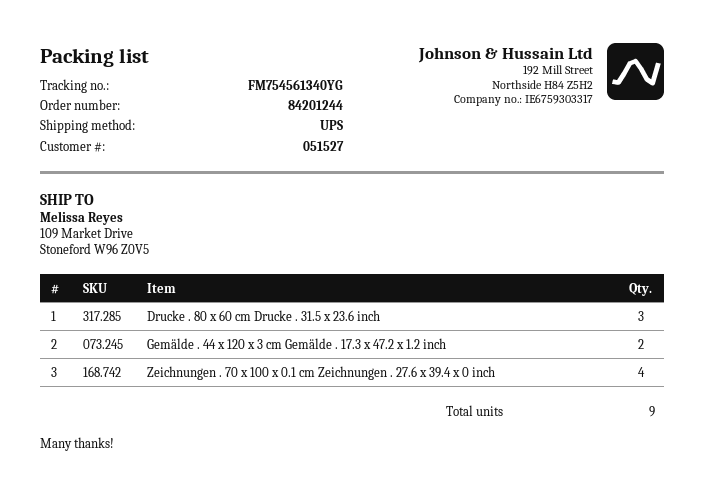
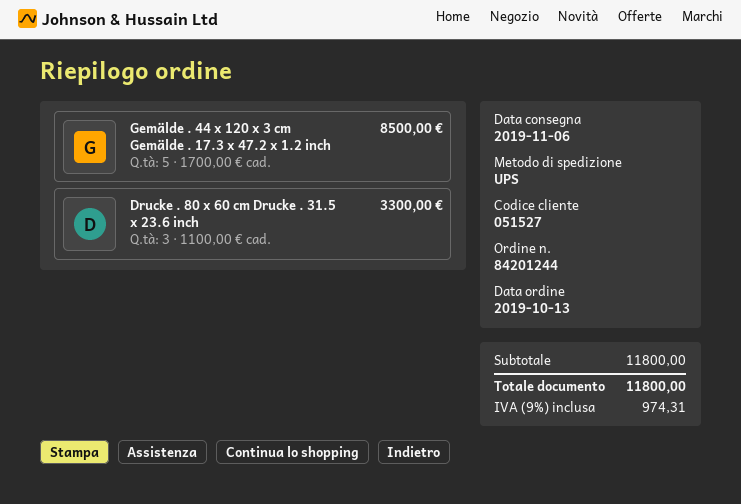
Gemälde . 44 x 120 x 3 cm Gemälde . 17.3 x 47.2 x 1.2 inch: 2 -> 5
Zeichnungen . 70 x 100 x 0.1 cm Zeichnungen . 27.6 x 39.4 x 0 inch: 4 -> none

